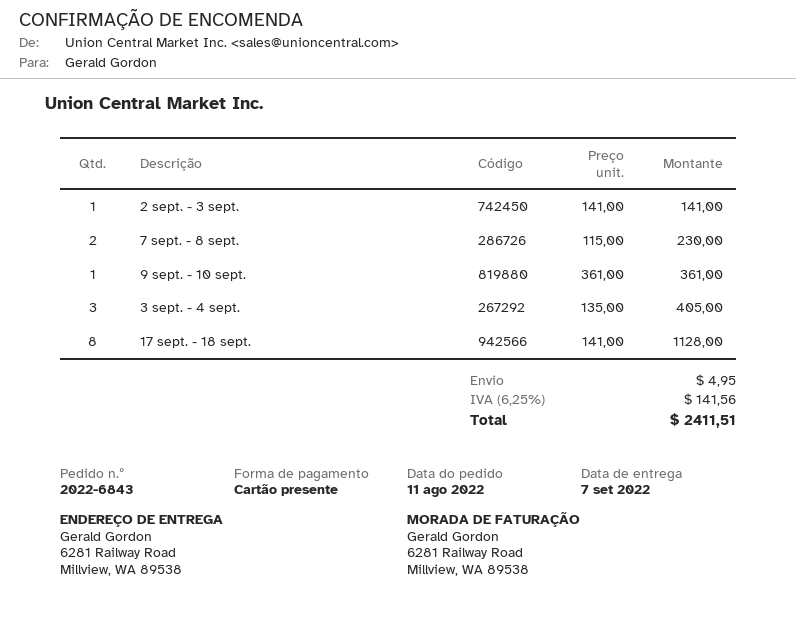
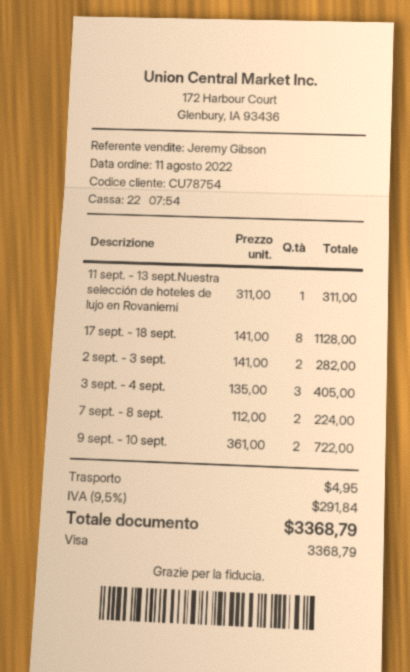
payment method: gift card -> Visa
2 sept. - 3 sept.: 1 x 141.00 = 141.00 -> 2 x 141.00 = 282.00
7 sept. - 8 sept.: 2 x 115.00 = 230.00 -> 2 x 112.00 = 224.00
9 sept. - 10 sept.: 1 x 361.00 = 361.00 -> 2 x 361.00 = 722.00
11 sept. - 13 sept.Nuestra selección de hoteles de lujo en Rovaniemi: none -> 1 x 311.00 = 311.00
tax: 6.25% = 141.56 -> 9.5% = 291.84
total: 2411.51 -> 3368.79

